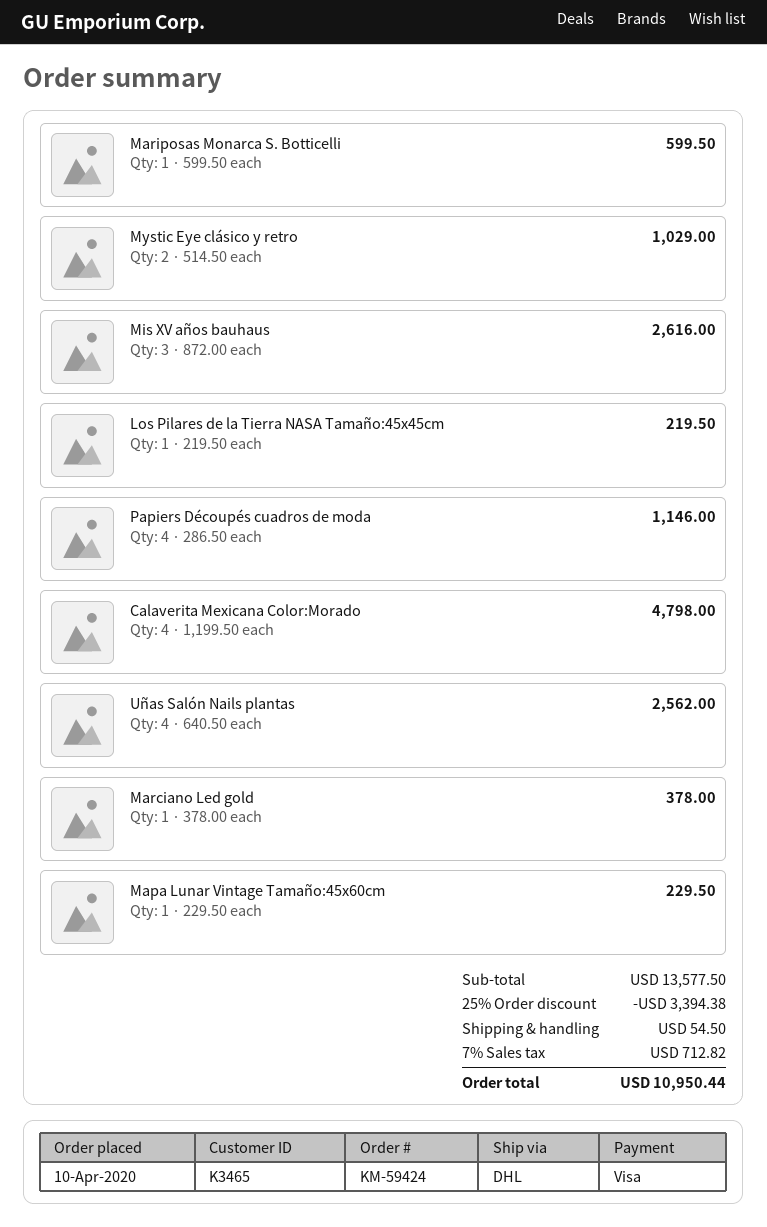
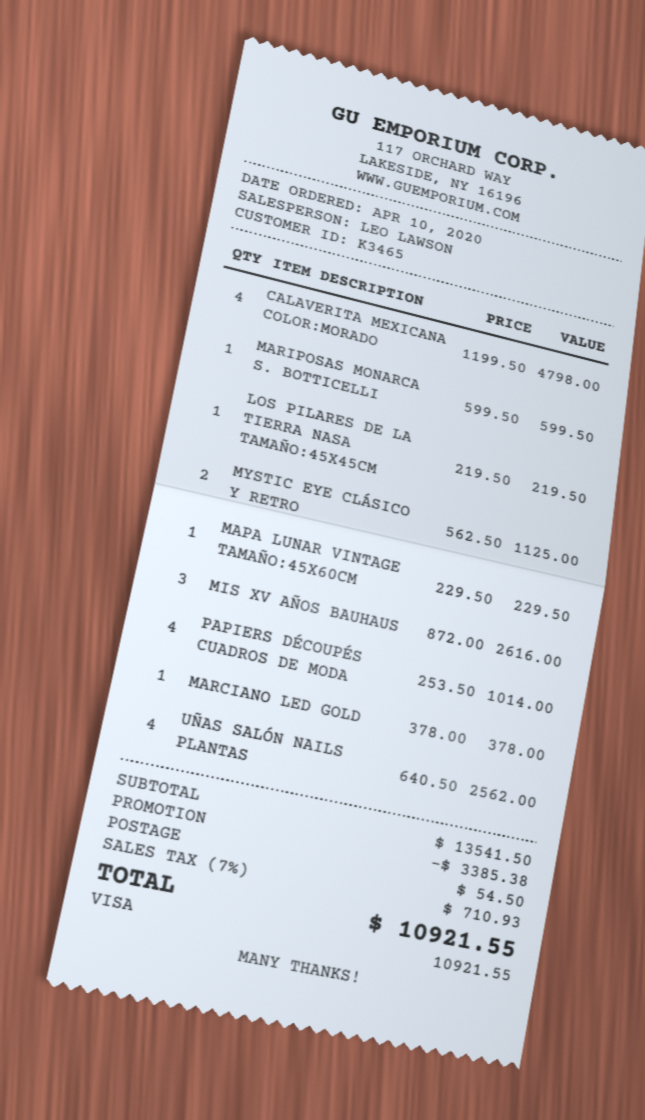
Mystic Eye clásico y retro: 2 x 514.50 = 1029.00 -> 2 x 562.50 = 1125.00
Papiers Découpés cuadros de moda: 4 x 286.50 = 1146.00 -> 4 x 253.50 = 1014.00
subtotal: 13577.50 -> 13541.50
discount: 3394.38 -> 3385.38
tax: 7% = 712.82 -> 7% = 710.93
total: 10950.44 -> 10921.55

